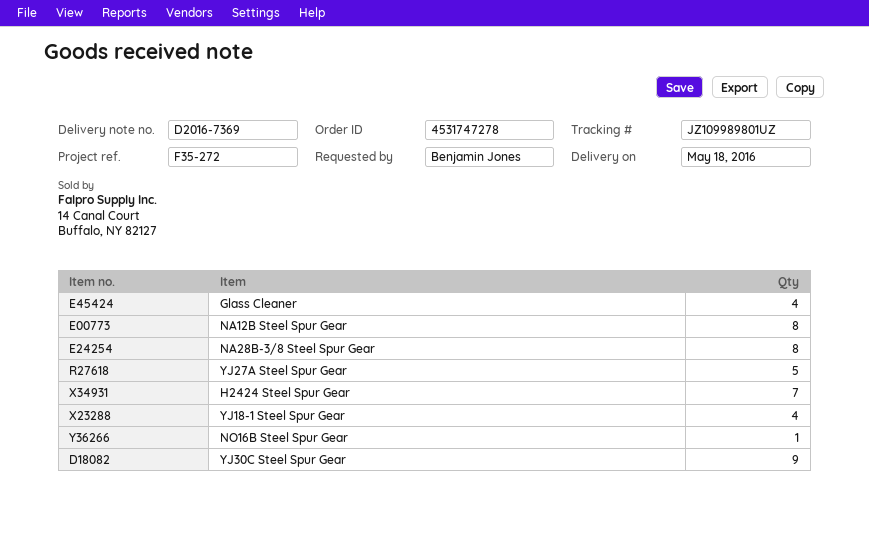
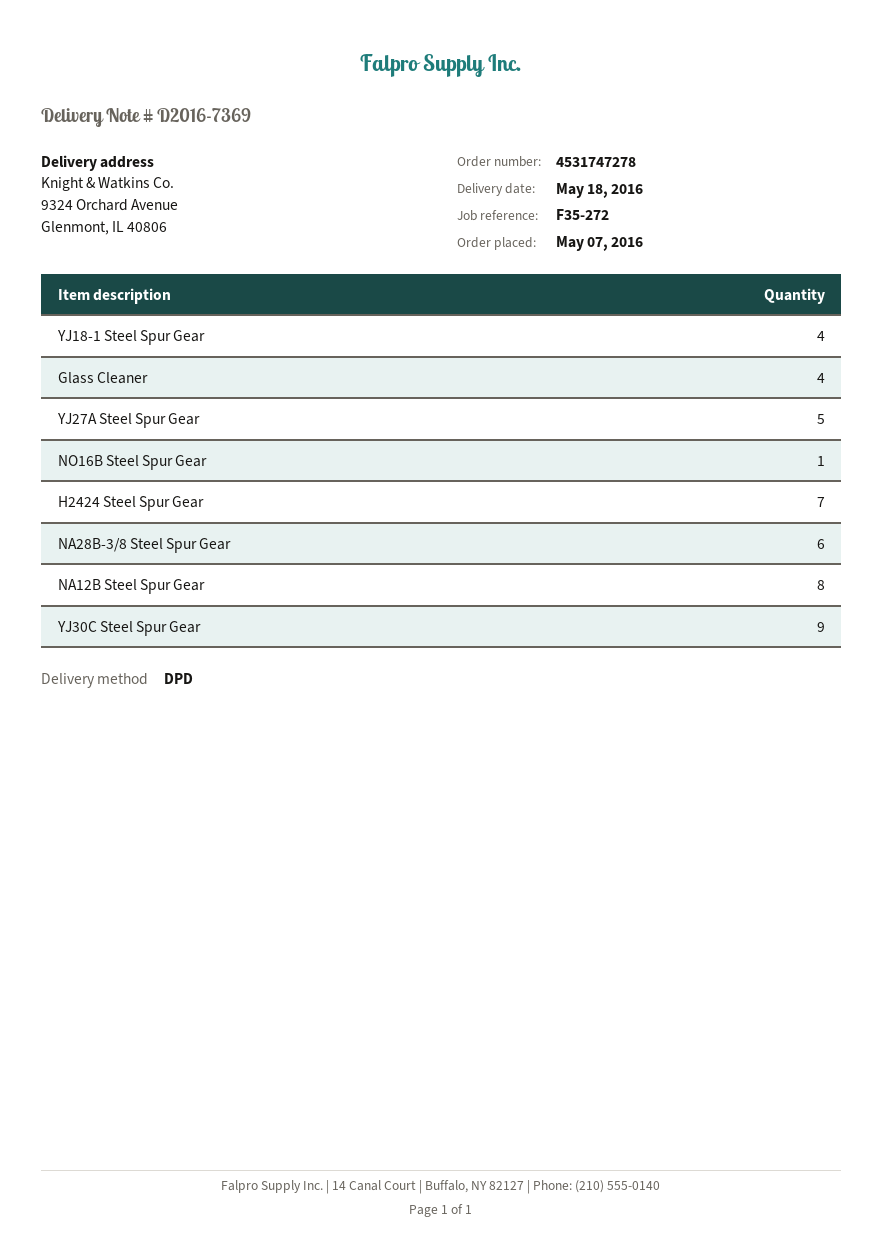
NA28B-3/8 Steel Spur Gear: 8 -> 6

